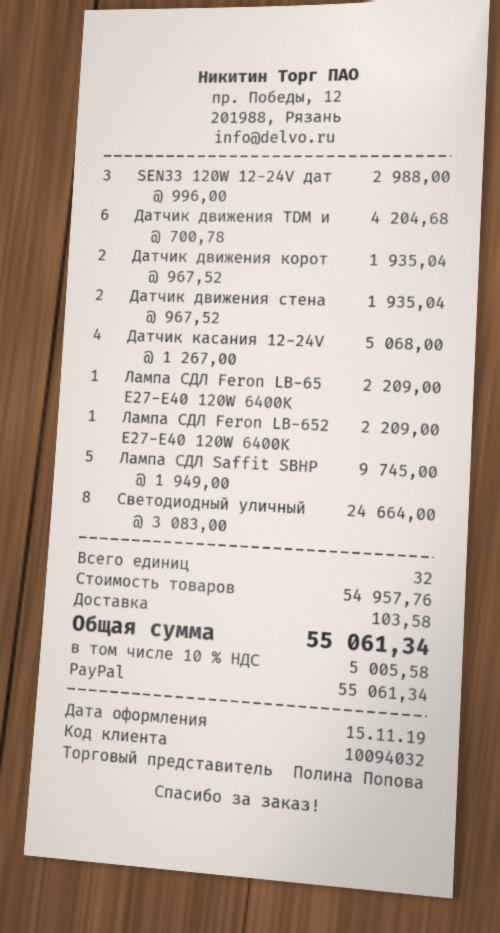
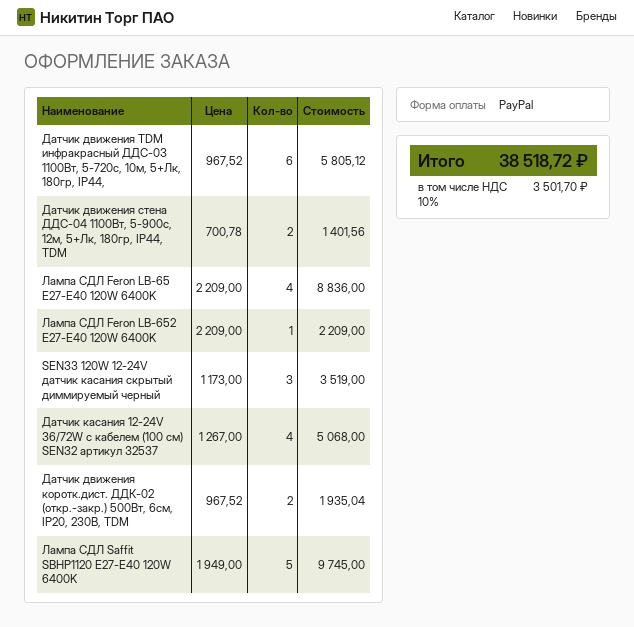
SEN33 120W 12-24V дат: 3 x 996.00 = 2988.00 -> 3 x 1173.00 = 3519.00
Датчик движения TDM и: 6 x 700.78 = 4204.68 -> 6 x 967.52 = 5805.12
Датчик движения стена: 2 x 967.52 = 1935.04 -> 2 x 700.78 = 1401.56
Лампа СДЛ Feron LB-65 E27-E40 120W 6400K: 1 x 2209.00 = 2209.00 -> 4 x 2209.00 = 8836.00
Светодиодный уличный: 8 x 3083.00 = 24664.00 -> none
shipping: 103.58 -> none
tax: 10% = 5005.58 -> 10% = 3501.70
total: 55061.34 -> 38518.72

